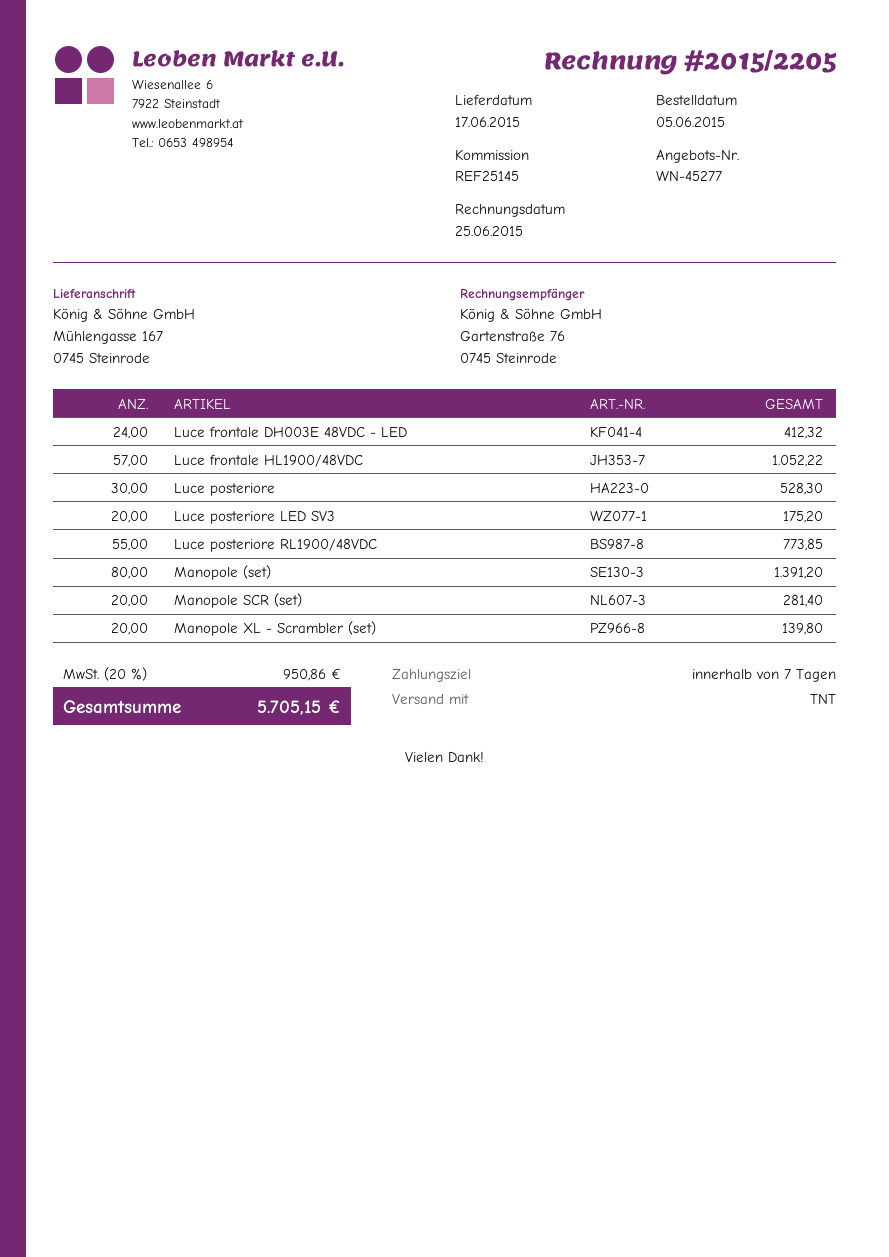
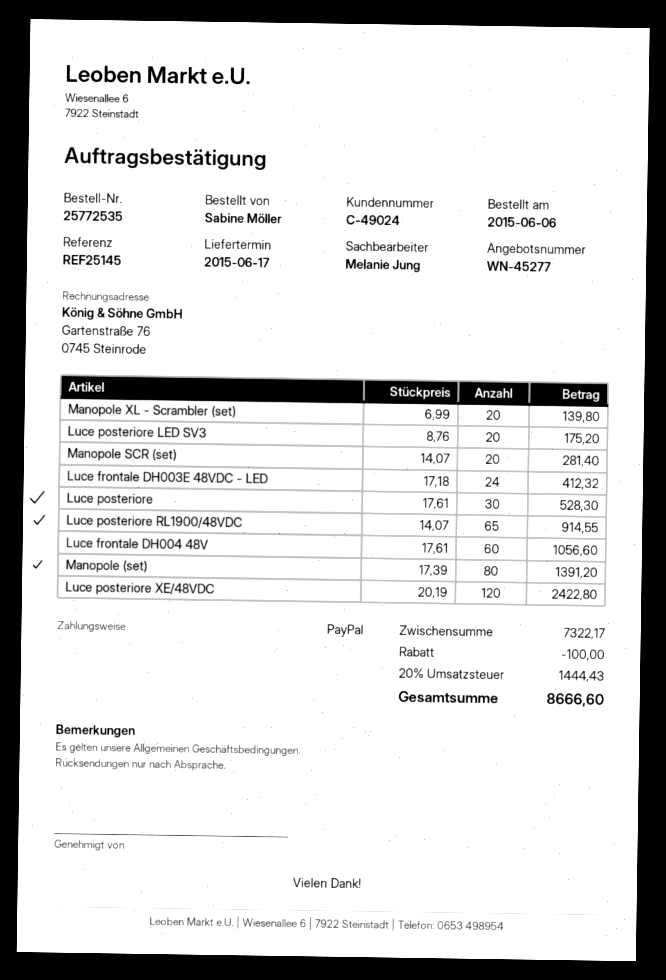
order date: 2015-06-05 -> 2015-06-06
Luce frontale HL1900/48VDC: 57 for 1052.22 -> none
Luce posteriore RL1900/48VDC: 55 for 773.85 -> 65 for 914.55
Luce frontale DH004 48V: none -> 60 for 1056.60
Luce posteriore XE/48VDC: none -> 120 for 2422.80
discount: none -> 100.00
tax: 20% = 950.86 -> 20% = 1444.43
total: 5705.15 -> 8666.60

